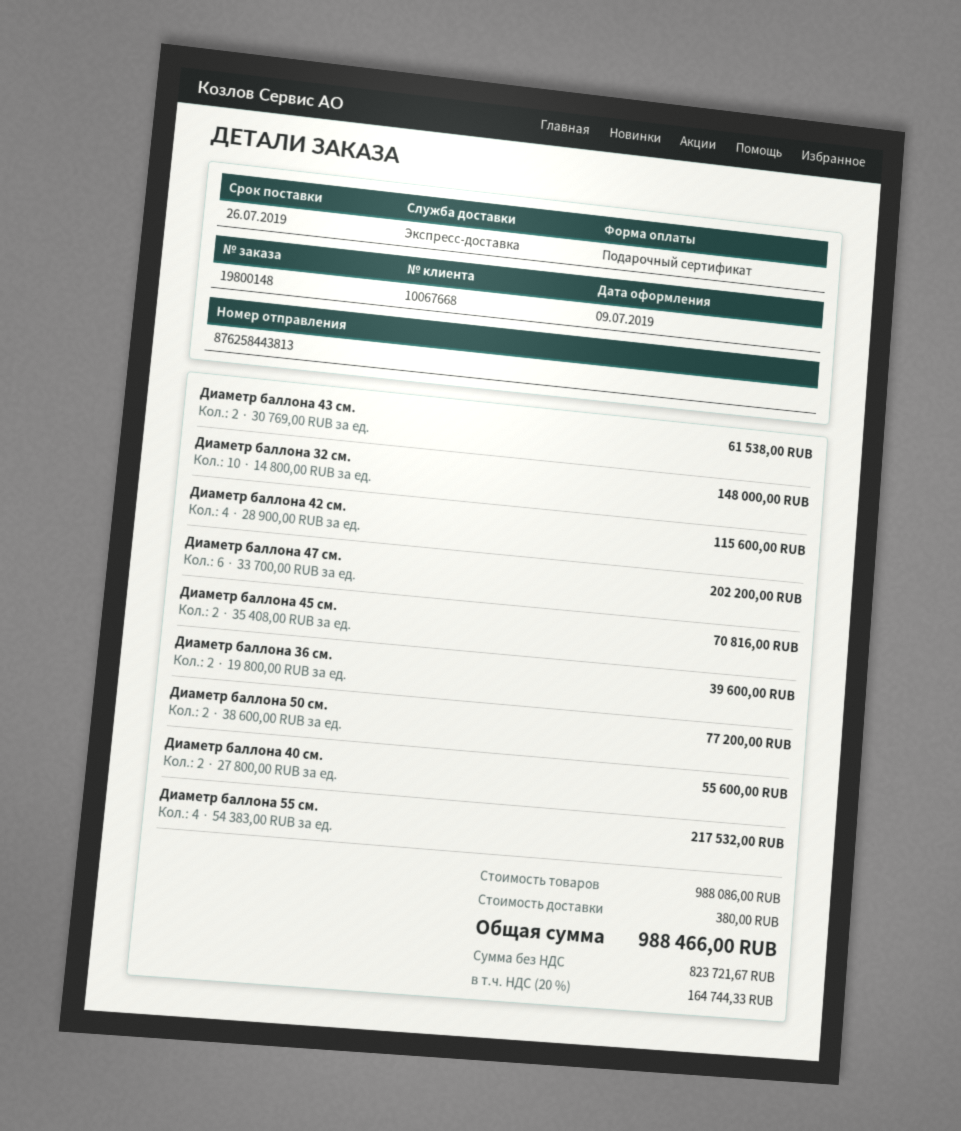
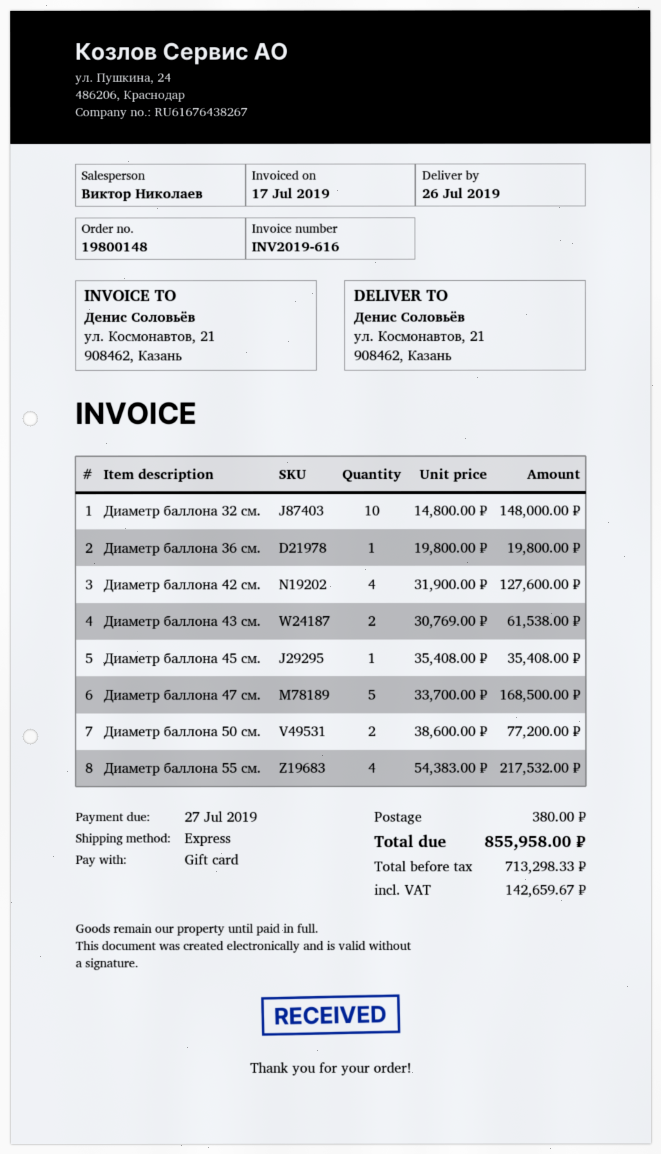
Диаметр баллона 42 см.: 4 x 28900.00 = 115600.00 -> 4 x 31900.00 = 127600.00
Диаметр баллона 47 см.: 6 x 33700.00 = 202200.00 -> 5 x 33700.00 = 168500.00
Диаметр баллона 45 см.: 2 x 35408.00 = 70816.00 -> 1 x 35408.00 = 35408.00
Диаметр баллона 36 см.: 2 x 19800.00 = 39600.00 -> 1 x 19800.00 = 19800.00
Диаметр баллона 40 см.: 2 x 27800.00 = 55600.00 -> none
net: 823721.67 -> 713298.33
tax: 164744.33 -> 142659.67
total: 988466.00 -> 855958.00

